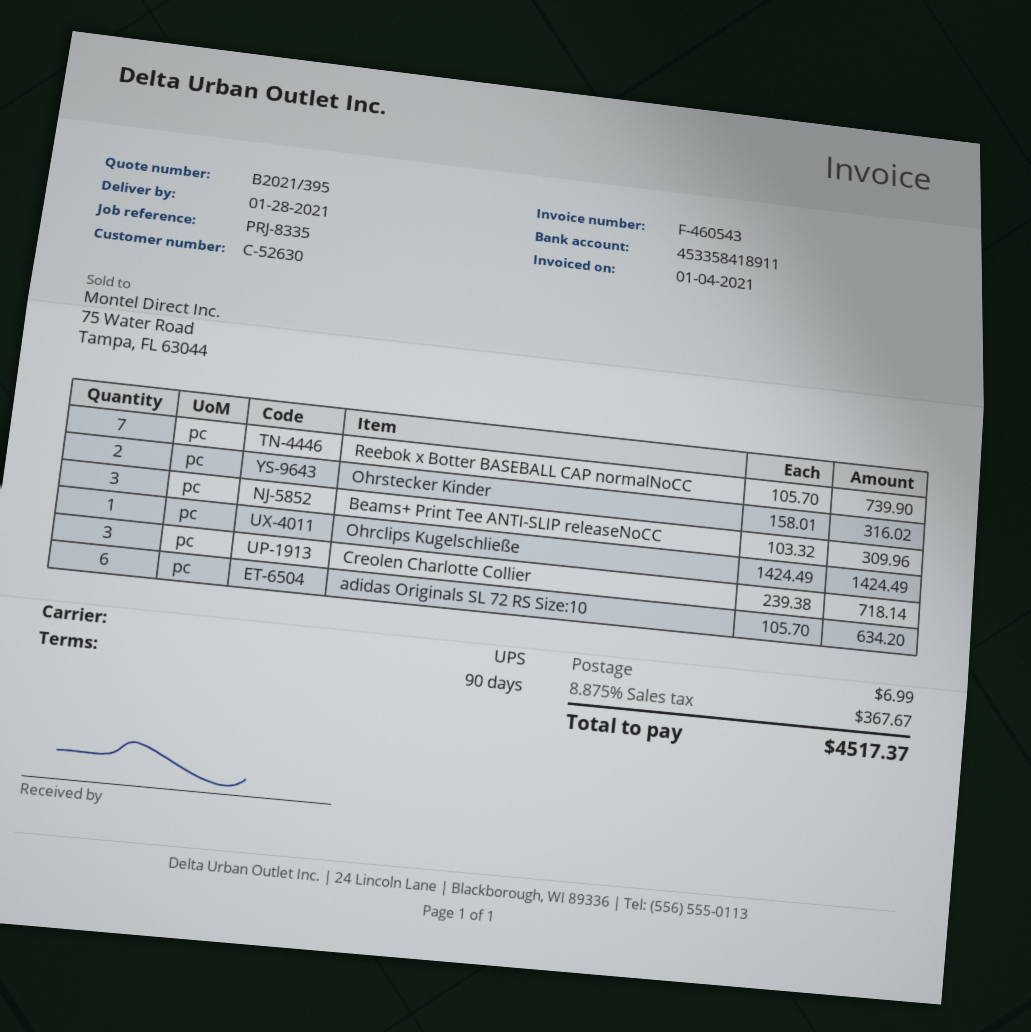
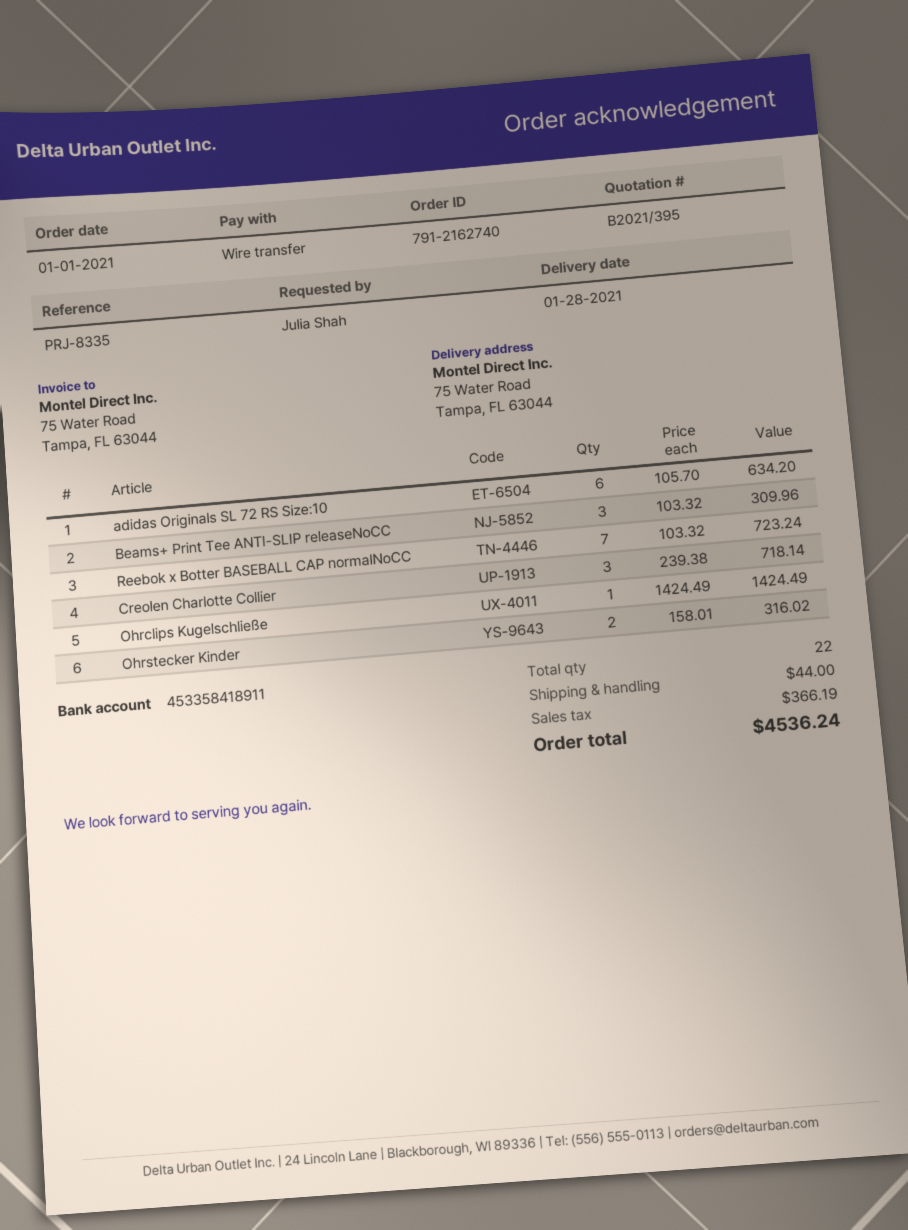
Reebok x Botter BASEBALL CAP normalNoCC: 7 x 105.70 = 739.90 -> 7 x 103.32 = 723.24
shipping: 6.99 -> 44.00
tax: 367.67 -> 366.19
total: 4517.37 -> 4536.24

